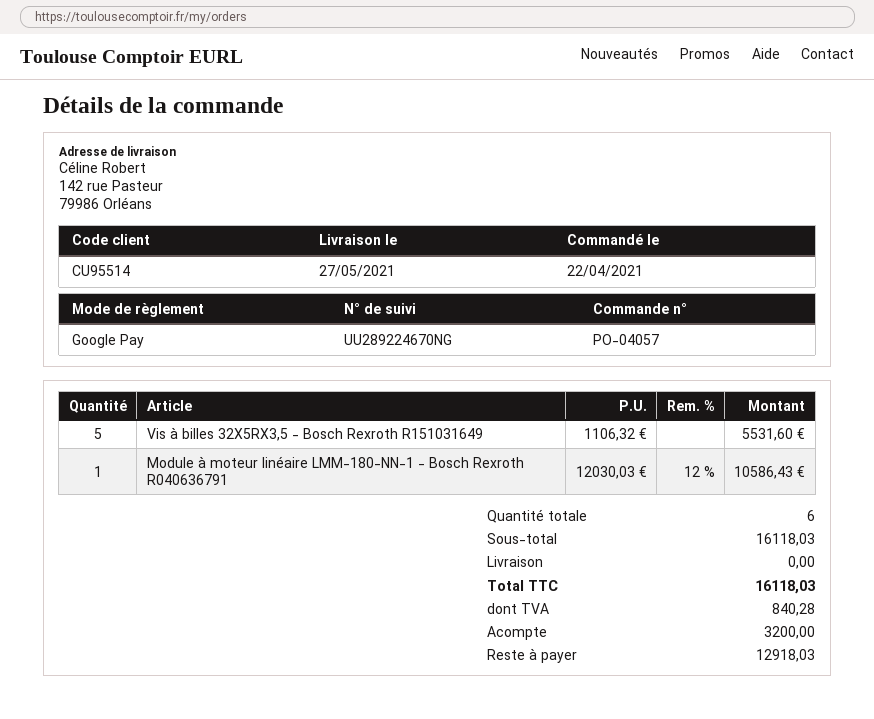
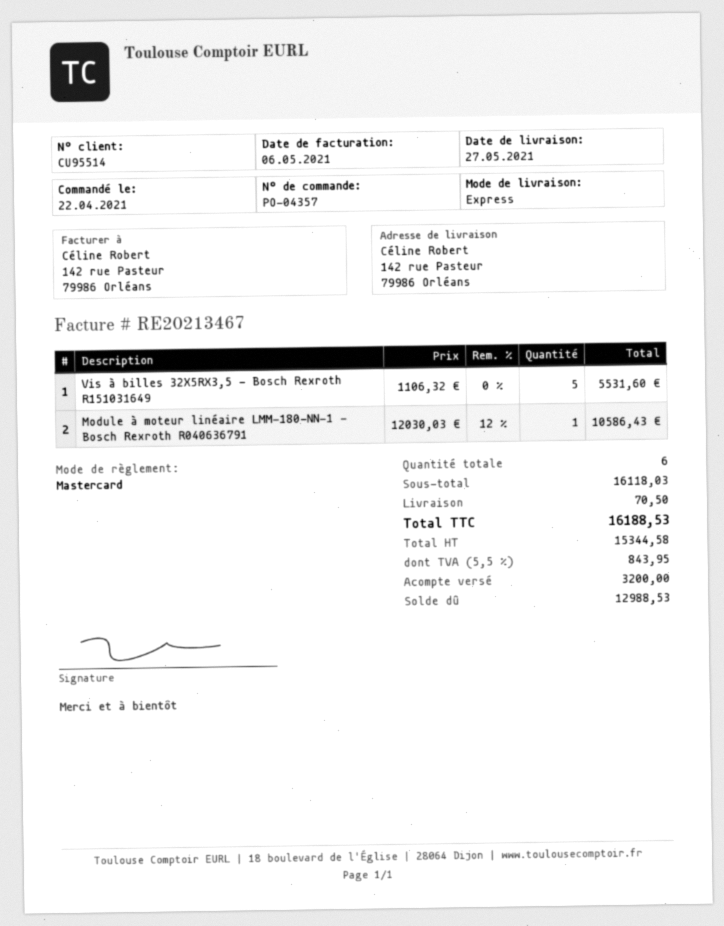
order number: PO-04057 -> PO-04357
payment method: Google Pay -> Mastercard
shipping: 0.00 -> 70.50
tax: 840.28 -> 843.95
total: 16118.03 -> 16188.53
balance: 12918.03 -> 12988.53

